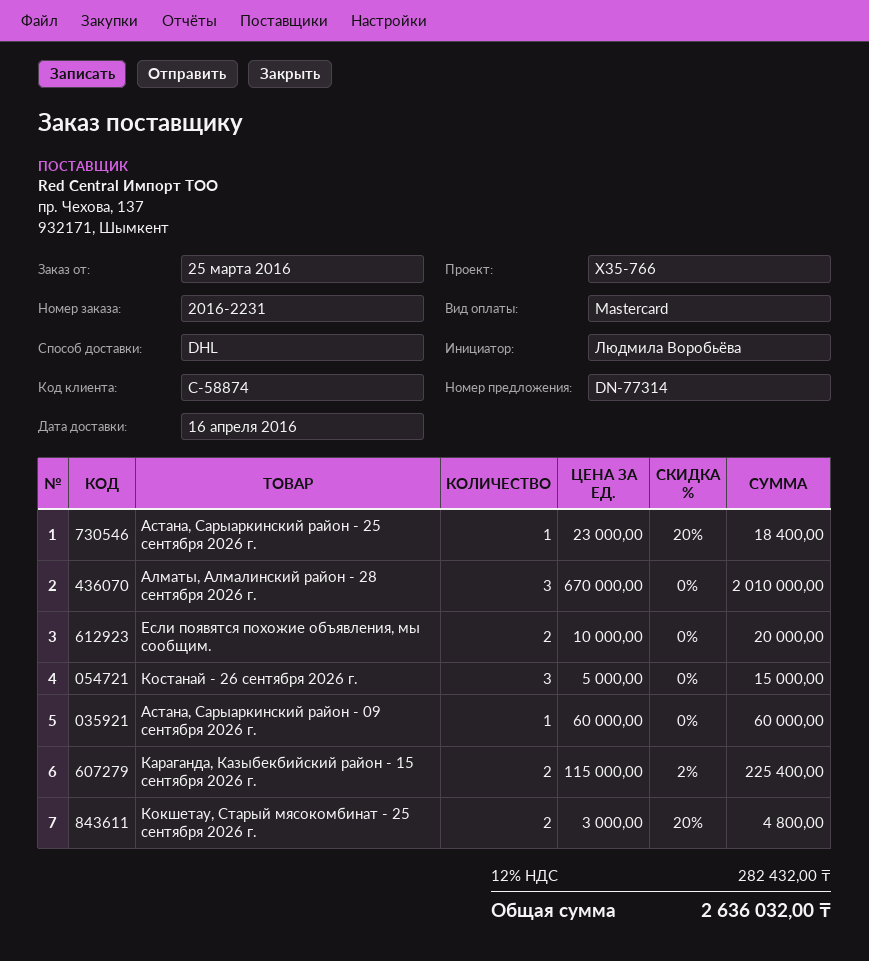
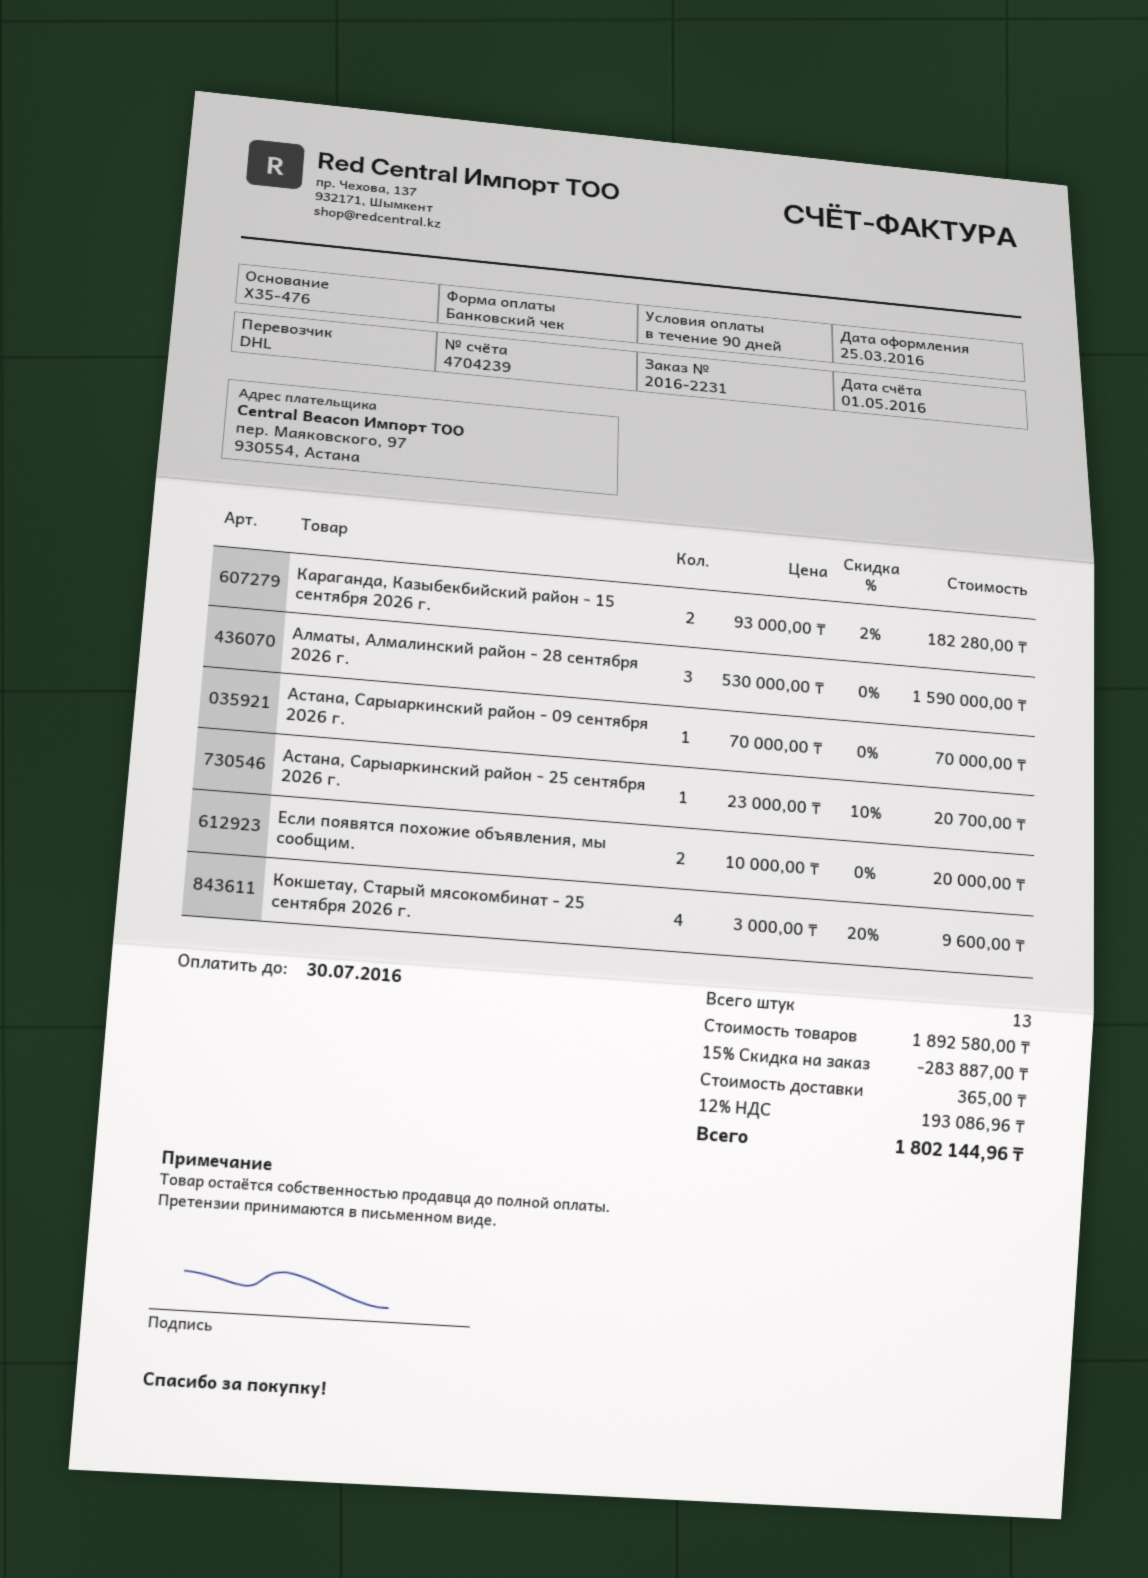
reference: X35-766 -> X35-476
payment method: Mastercard -> cheque
Астана, Сарыаркинский район - 25 сентября 2026 г.: 1 x 23000.00 - 20% = 18400.00 -> 1 x 23000.00 - 10% = 20700.00
Алматы, Алмалинский район - 28 сентября 2026 г.: 3 x 670000.00 = 2010000.00 -> 3 x 530000.00 = 1590000.00
Костанай - 26 сентября 2026 г.: 3 x 5000.00 = 15000.00 -> none
Астана, Сарыаркинский район - 09 сентября 2026 г.: 1 x 60000.00 = 60000.00 -> 1 x 70000.00 = 70000.00
Караганда, Казыбекбийский район - 15 сентября 2026 г.: 2 x 115000.00 - 2% = 225400.00 -> 2 x 93000.00 - 2% = 182280.00
Кокшетау, Старый мясокомбинат - 25 сентября 2026 г.: 2 x 3000.00 - 20% = 4800.00 -> 4 x 3000.00 - 20% = 9600.00
discount: none -> 15% = 283887.00
shipping: none -> 365.00
tax: 12% = 282432.00 -> 12% = 193086.96
total: 2636032.00 -> 1802144.96

